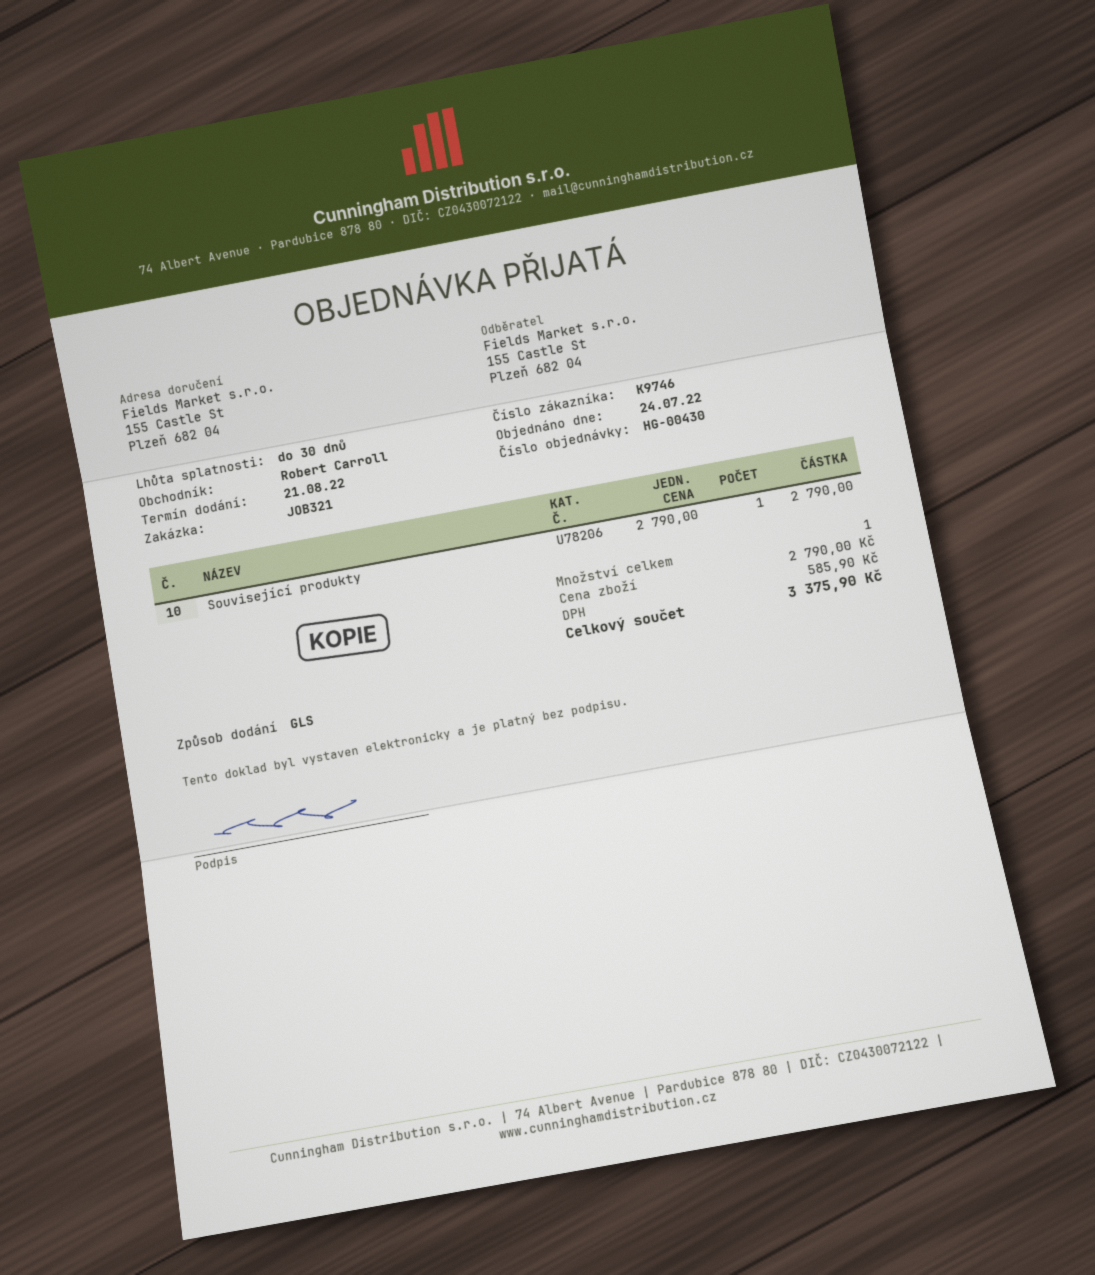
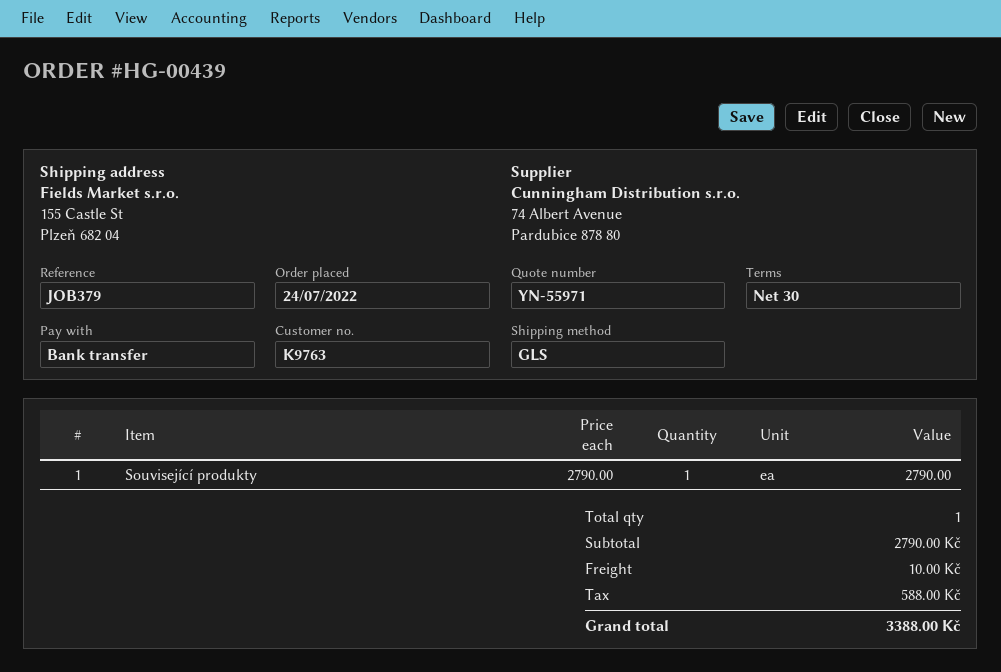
order number: HG-00430 -> HG-00439
customer number: K9746 -> K9763
reference: JOB321 -> JOB379
shipping: none -> 10.00
tax: 585.90 -> 588.00
total: 3375.90 -> 3388.00

